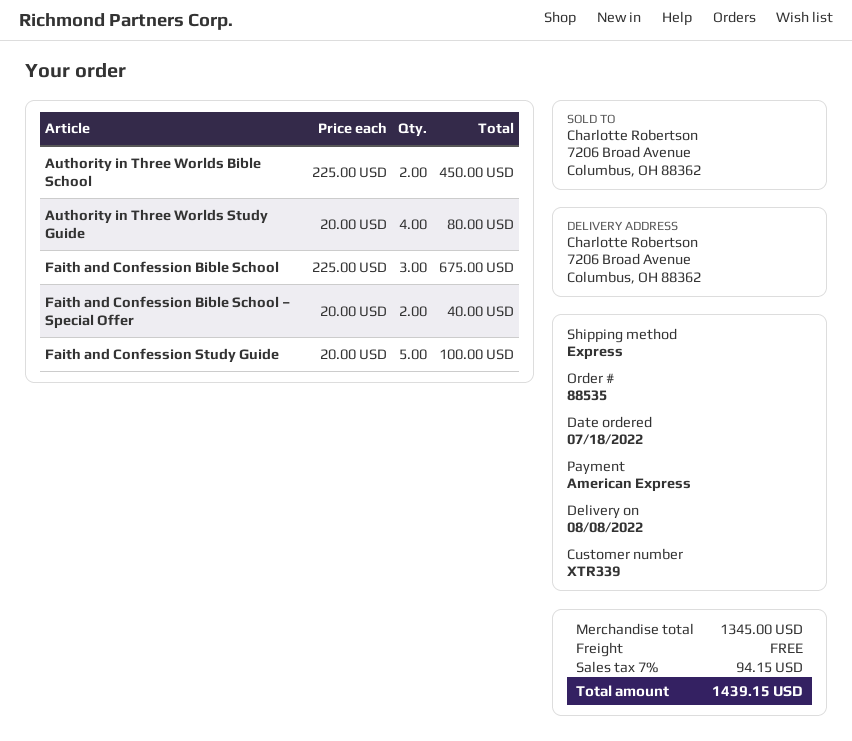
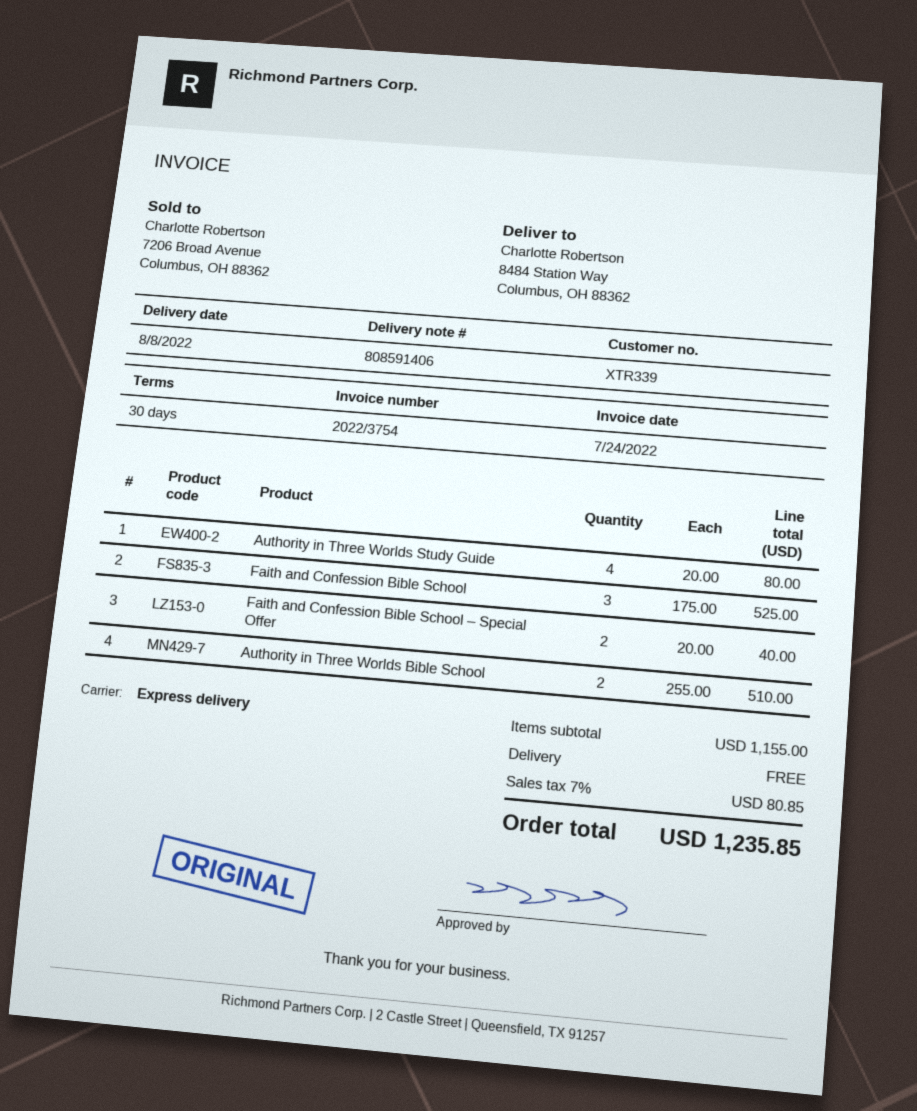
ship to: 7206 Broad Avenue, Columbus, OH 88362 -> 8484 Station Way, Columbus, OH 88362
Authority in Three Worlds Bible School: 2 x 225.00 = 450.00 -> 2 x 255.00 = 510.00
Faith and Confession Bible School: 3 x 225.00 = 675.00 -> 3 x 175.00 = 525.00
Faith and Confession Study Guide: 5 x 20.00 = 100.00 -> none
subtotal: 1345.00 -> 1155.00
tax: 7% = 94.15 -> 7% = 80.85
total: 1439.15 -> 1235.85

